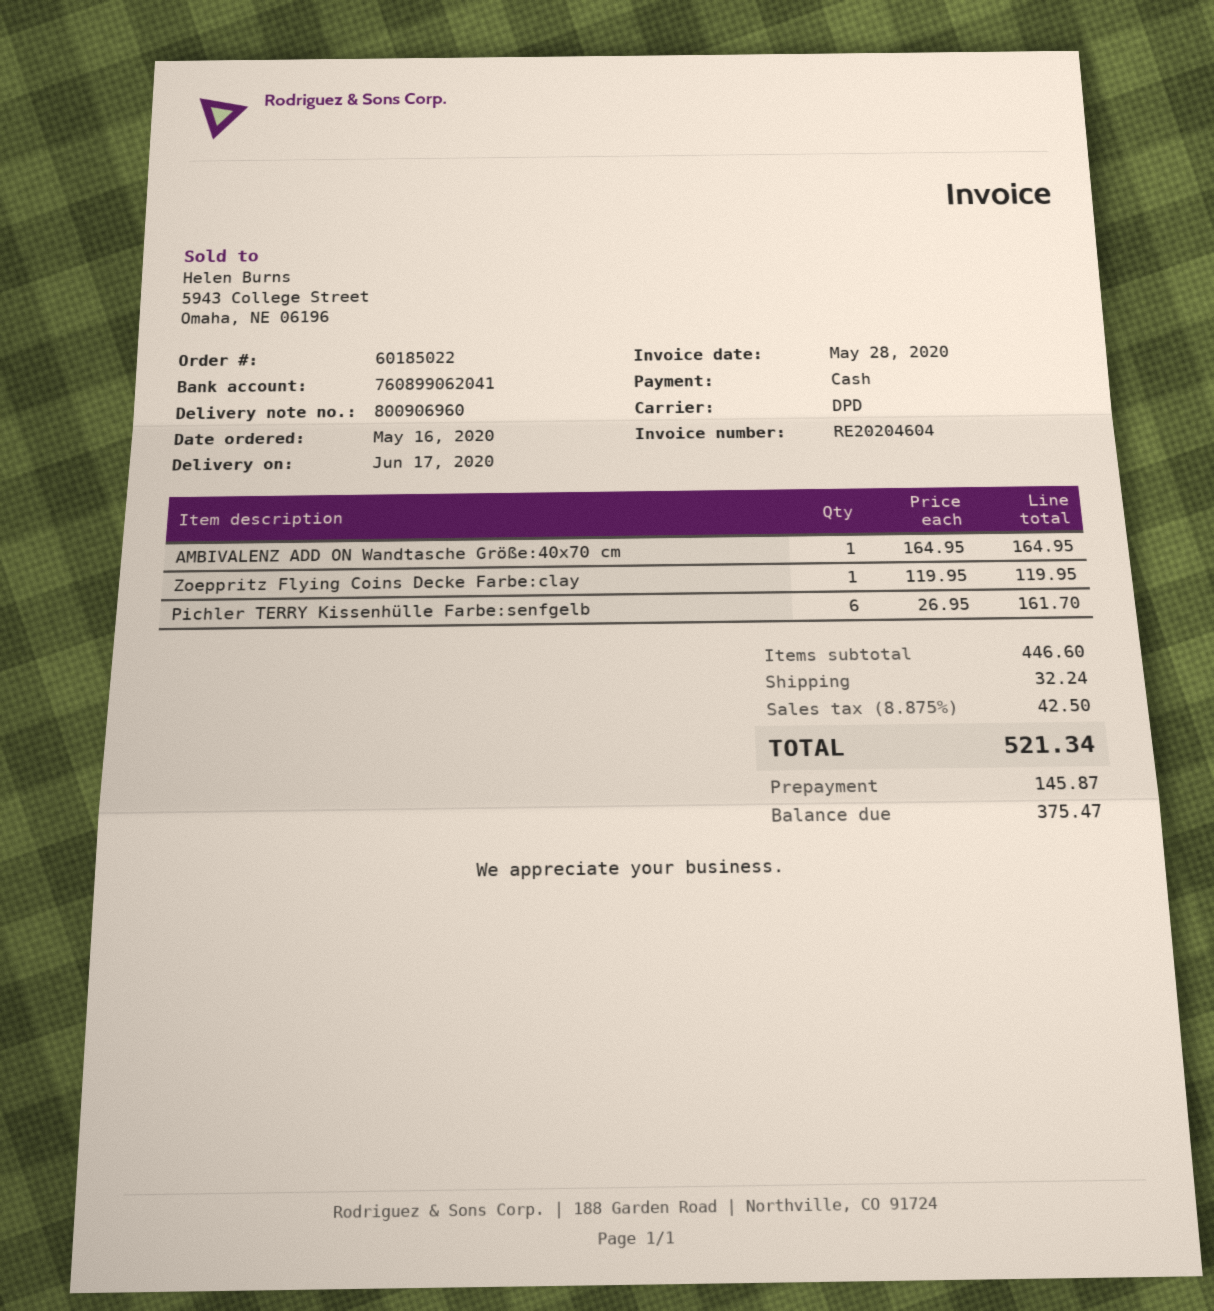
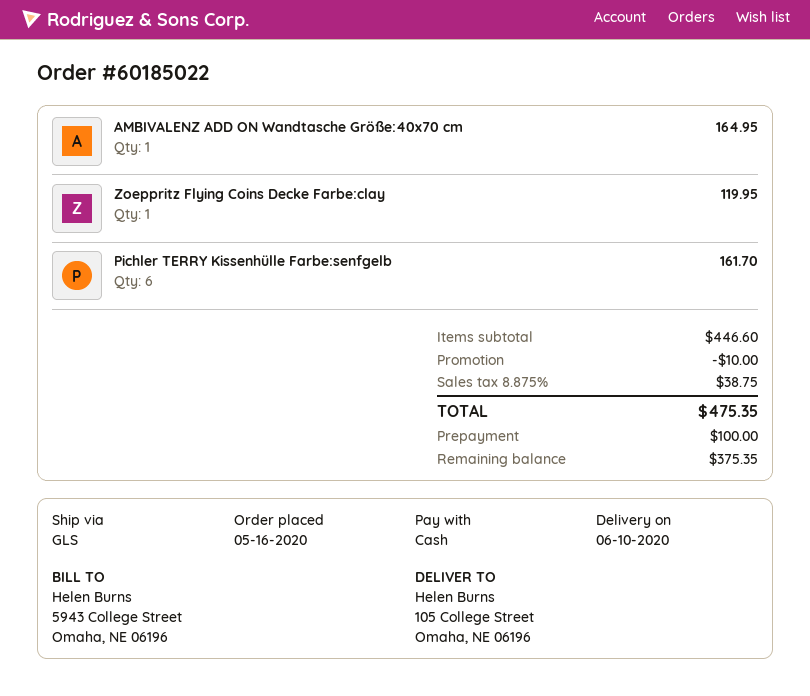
delivery date: 2020-06-17 -> 2020-06-10
shipping method: DPD -> GLS
discount: none -> 10.00
shipping: 32.24 -> none
tax: 8.875% = 42.50 -> 8.875% = 38.75
total: 521.34 -> 475.35
deposit: 145.87 -> 100.00
balance: 375.47 -> 375.35

